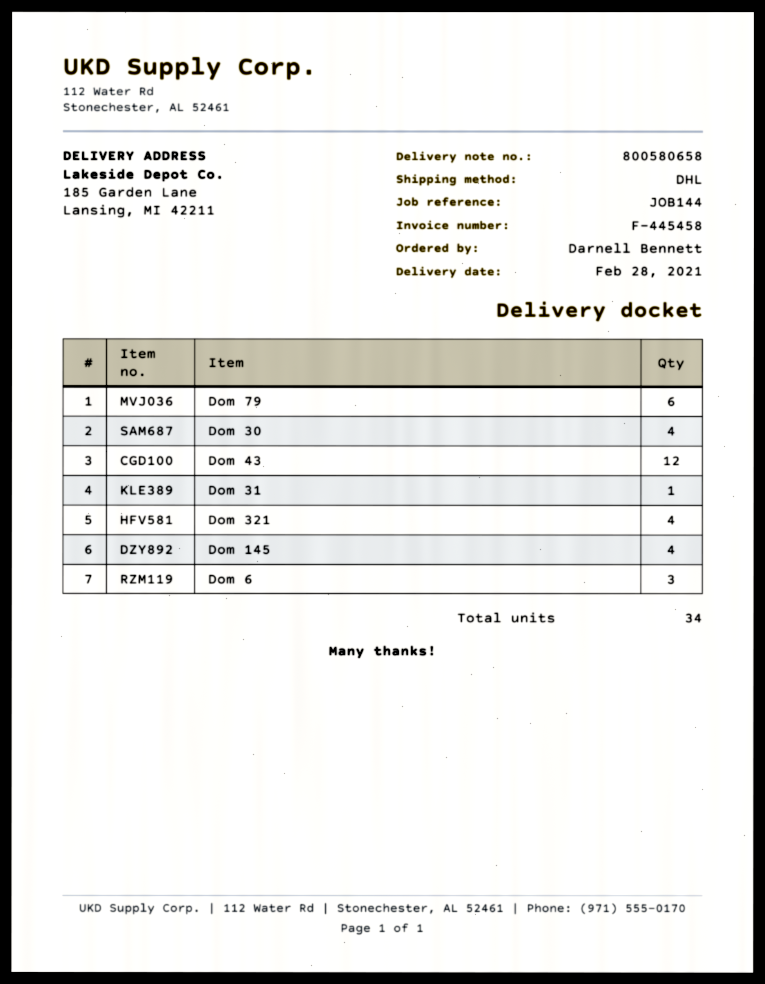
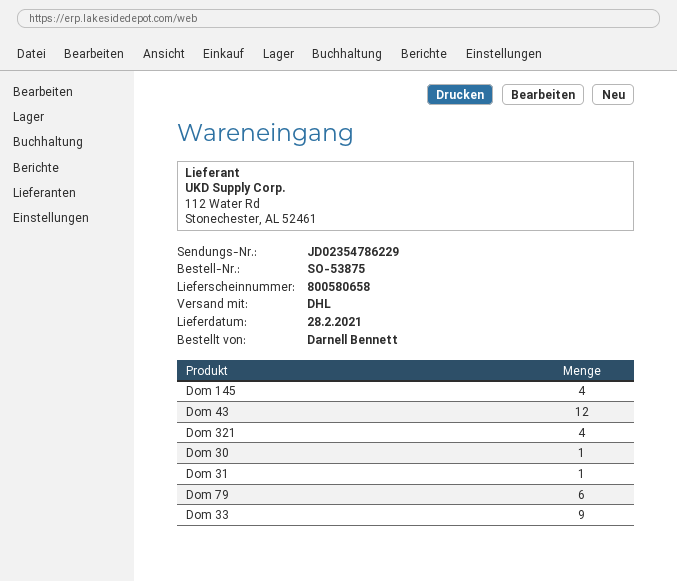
Dom 30: 4 -> 1
Dom 6: 3 -> none
Dom 33: none -> 9

